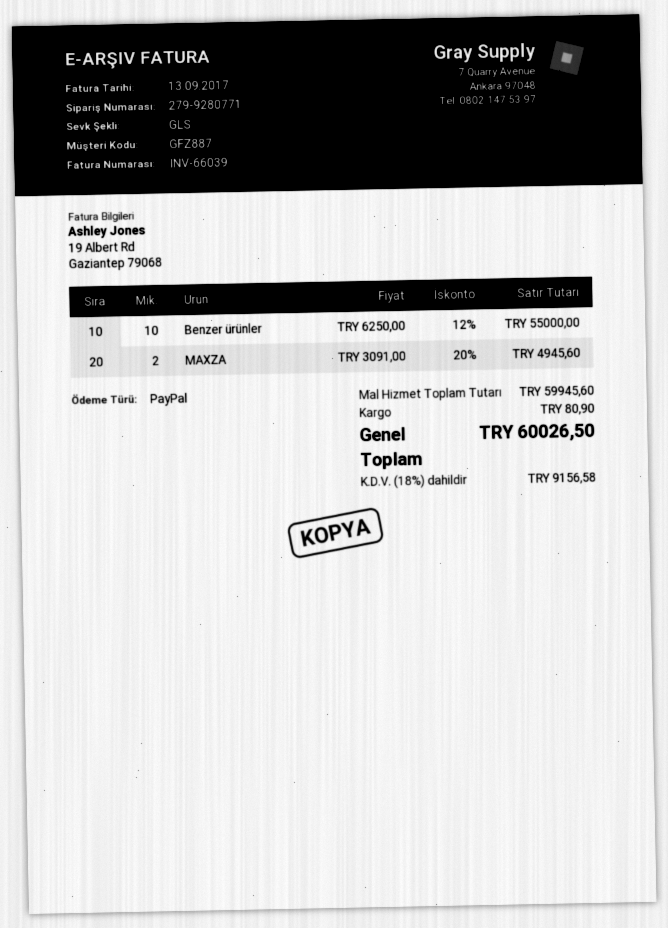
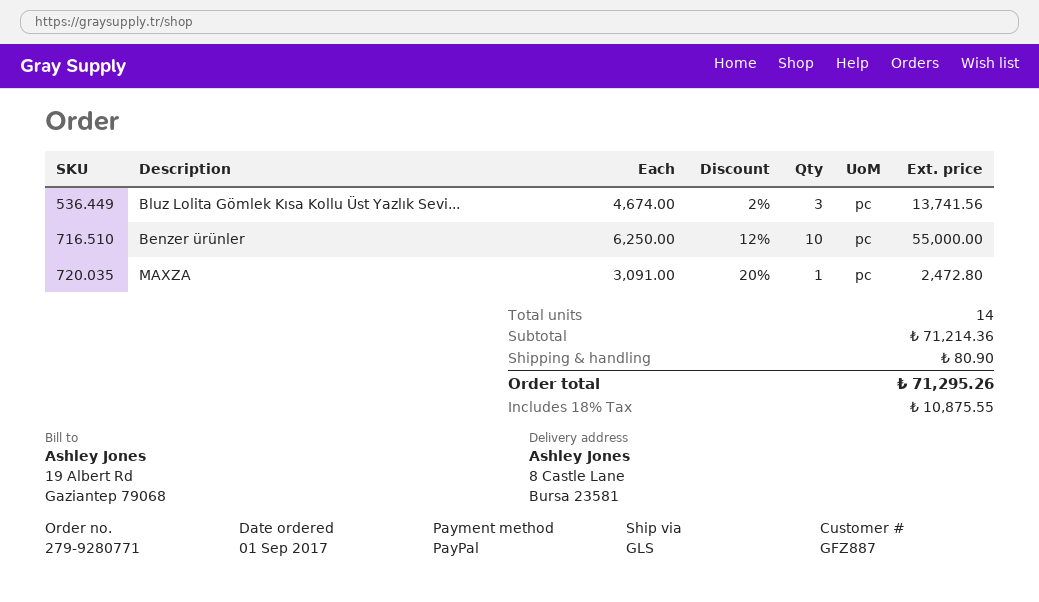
MAXZA: 2 x 3091.00 - 20% = 4945.60 -> 1 x 3091.00 - 20% = 2472.80
Bluz Lolita Gömlek Kısa Kollu Üst Yazlık Sevi...: none -> 3 x 4674.00 - 2% = 13741.56
subtotal: 59945.60 -> 71214.36
tax: 18% = 9156.58 -> 18% = 10875.55
total: 60026.50 -> 71295.26

